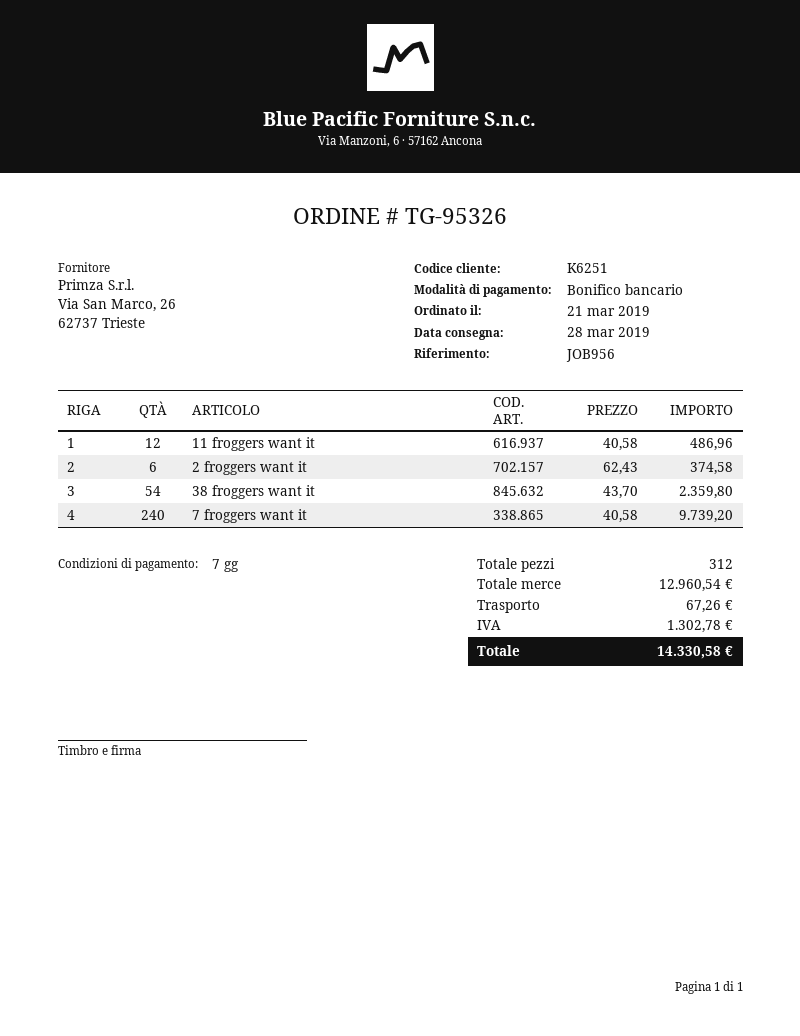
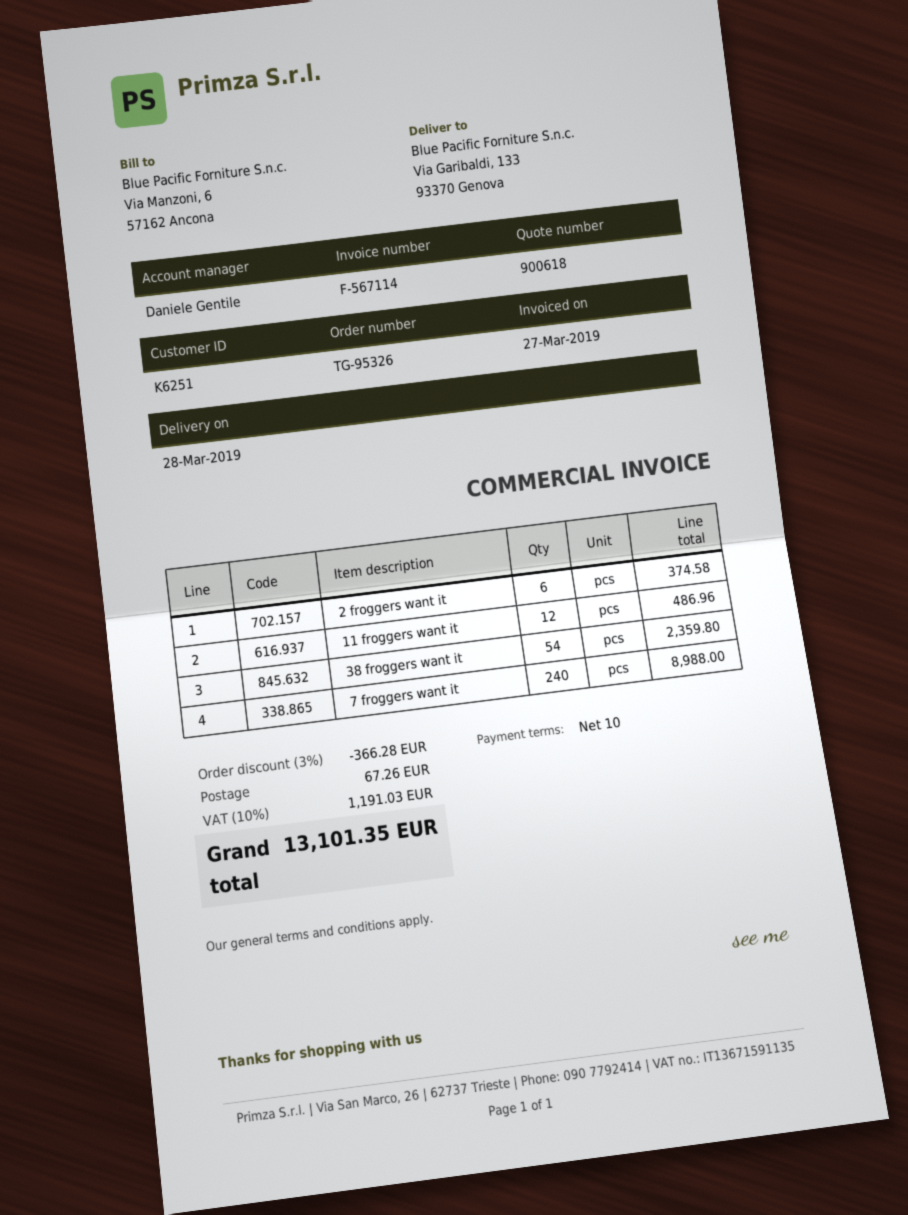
payment terms: 7 days -> 10 days
7 froggers want it: 240 for 9739.20 -> 240 for 8988.00
discount: none -> 3% = 366.28
tax: 1302.78 -> 1191.03
total: 14330.58 -> 13101.35

